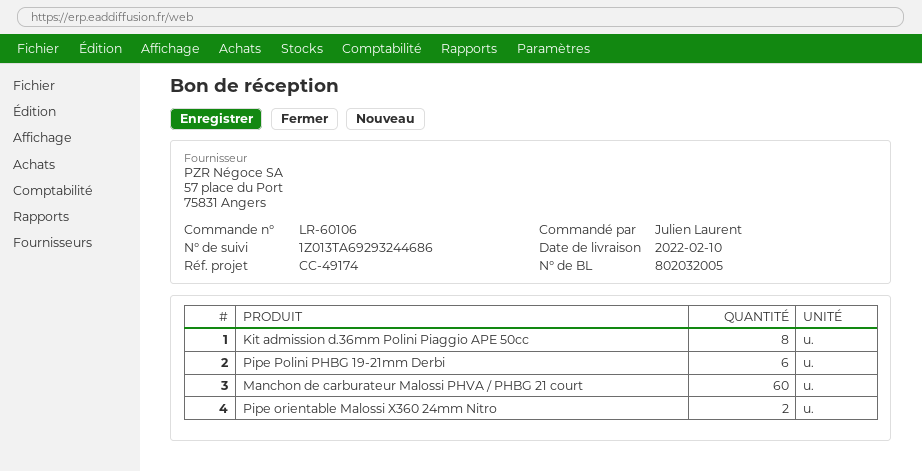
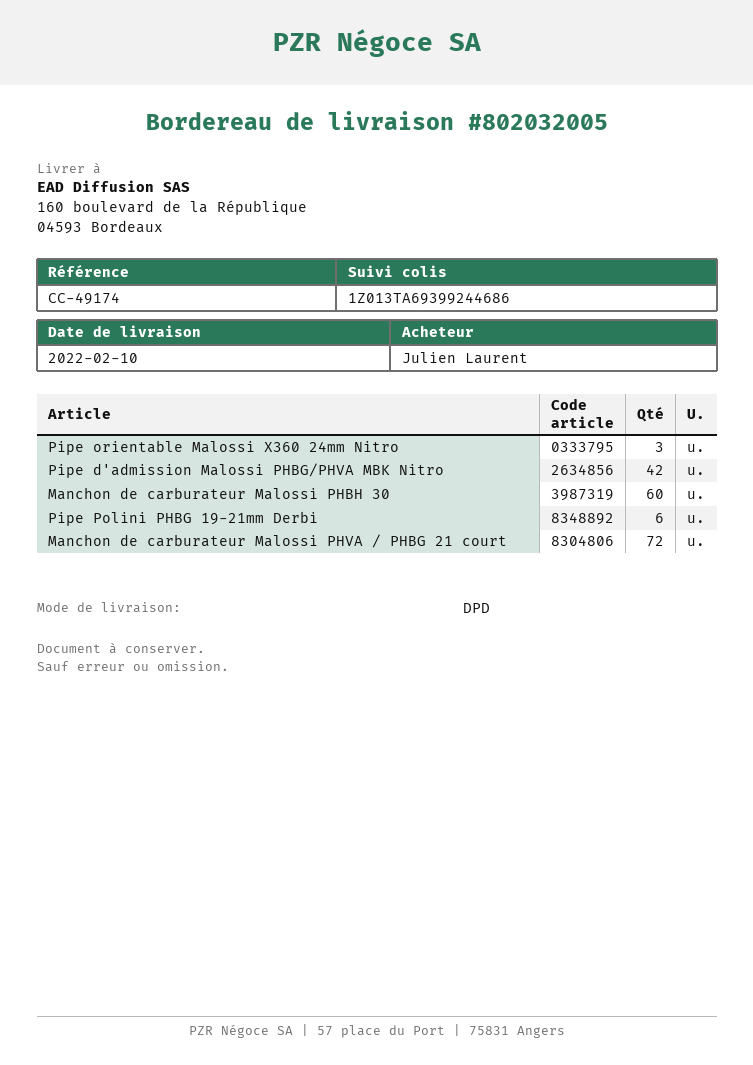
tracking number: 1Z013TA69293244686 -> 1Z013TA69399244686
Kit admission d.36mm Polini Piaggio APE 50cc: 8 -> none
Manchon de carburateur Malossi PHVA / PHBG 21 court: 60 -> 72
Pipe orientable Malossi X360 24mm Nitro: 2 -> 3
Pipe d'admission Malossi PHBG/PHVA MBK Nitro: none -> 42
Manchon de carburateur Malossi PHBH 30: none -> 60

